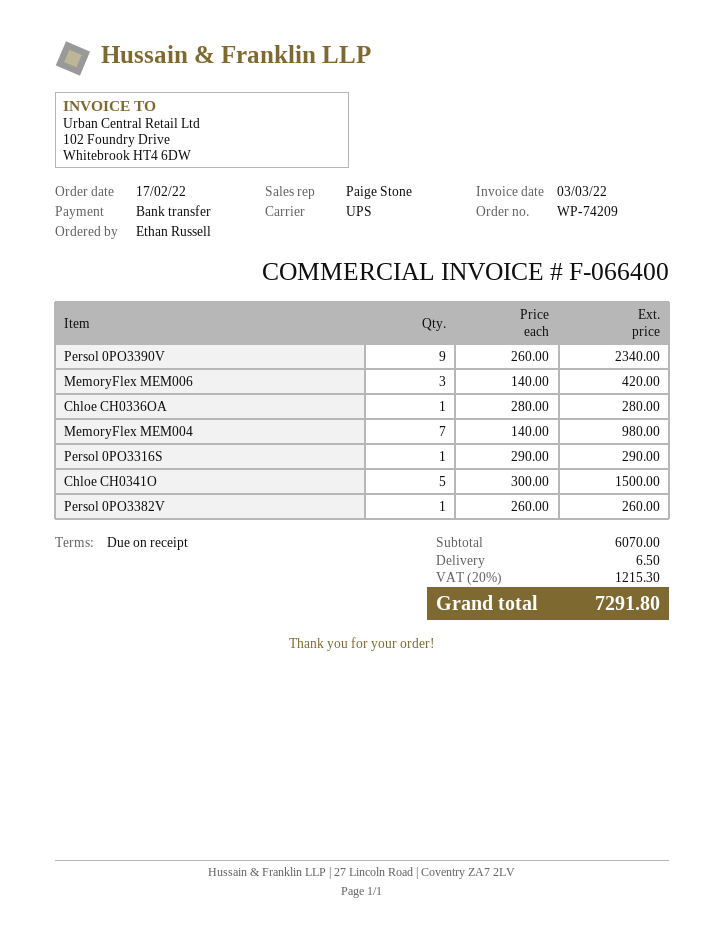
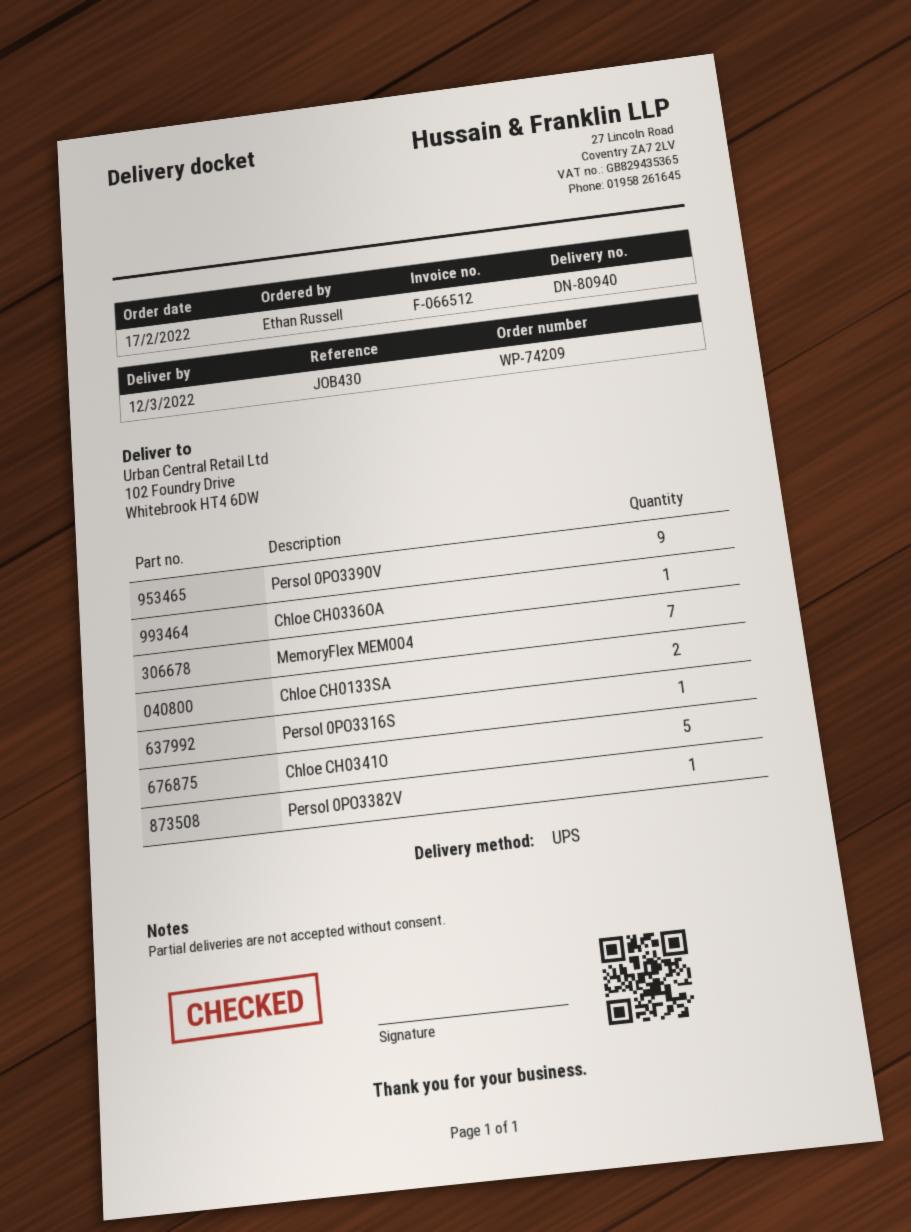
invoice number: F-066400 -> F-066512
MemoryFlex MEM006: 3 -> none
Chloe CH0133SA: none -> 2

